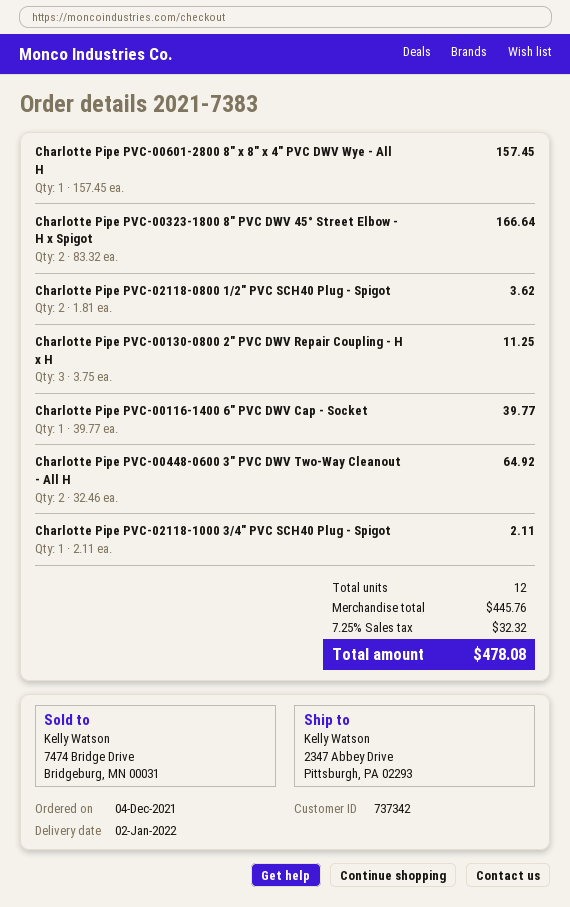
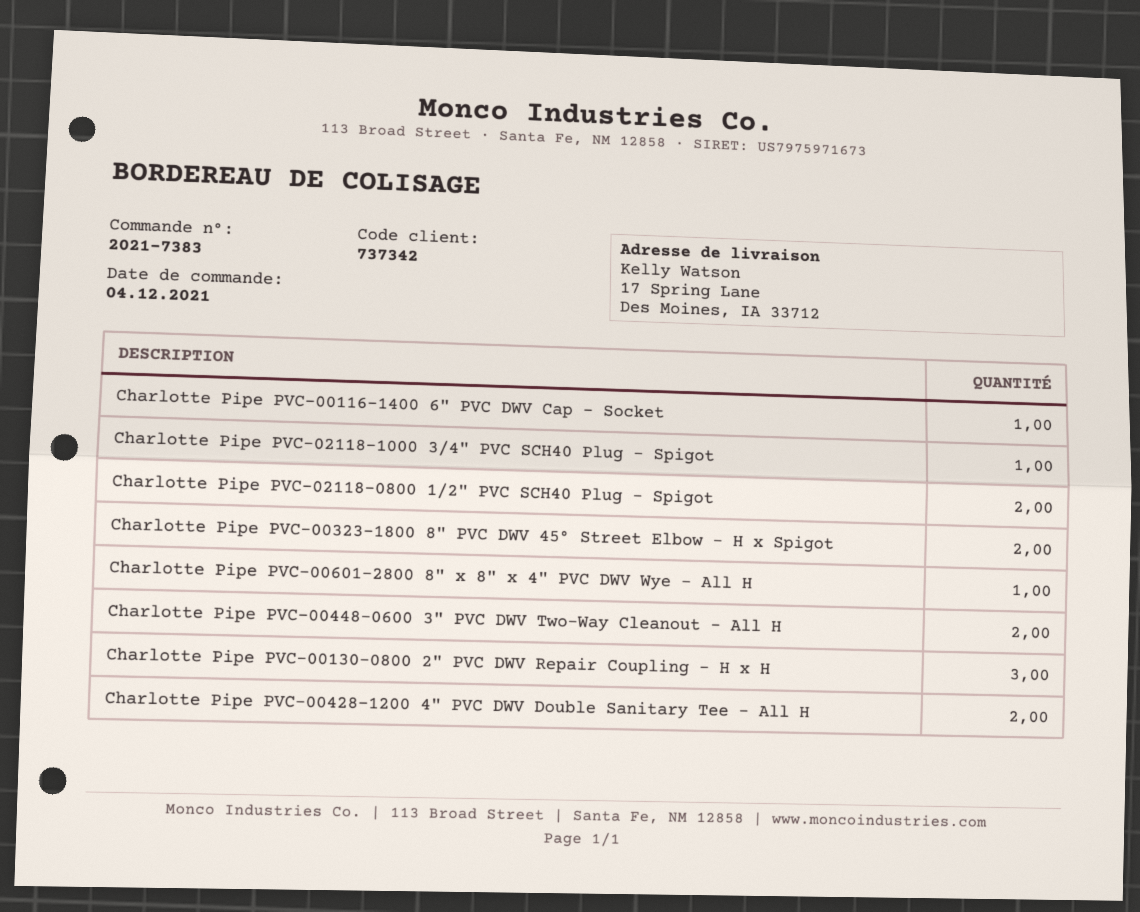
ship to: 2347 Abbey Drive, Pittsburgh, PA 02293 -> 17 Spring Lane, Des Moines, IA 33712
Charlotte Pipe PVC-00428-1200 4" PVC DWV Double Sanitary Tee - All H: none -> 2

